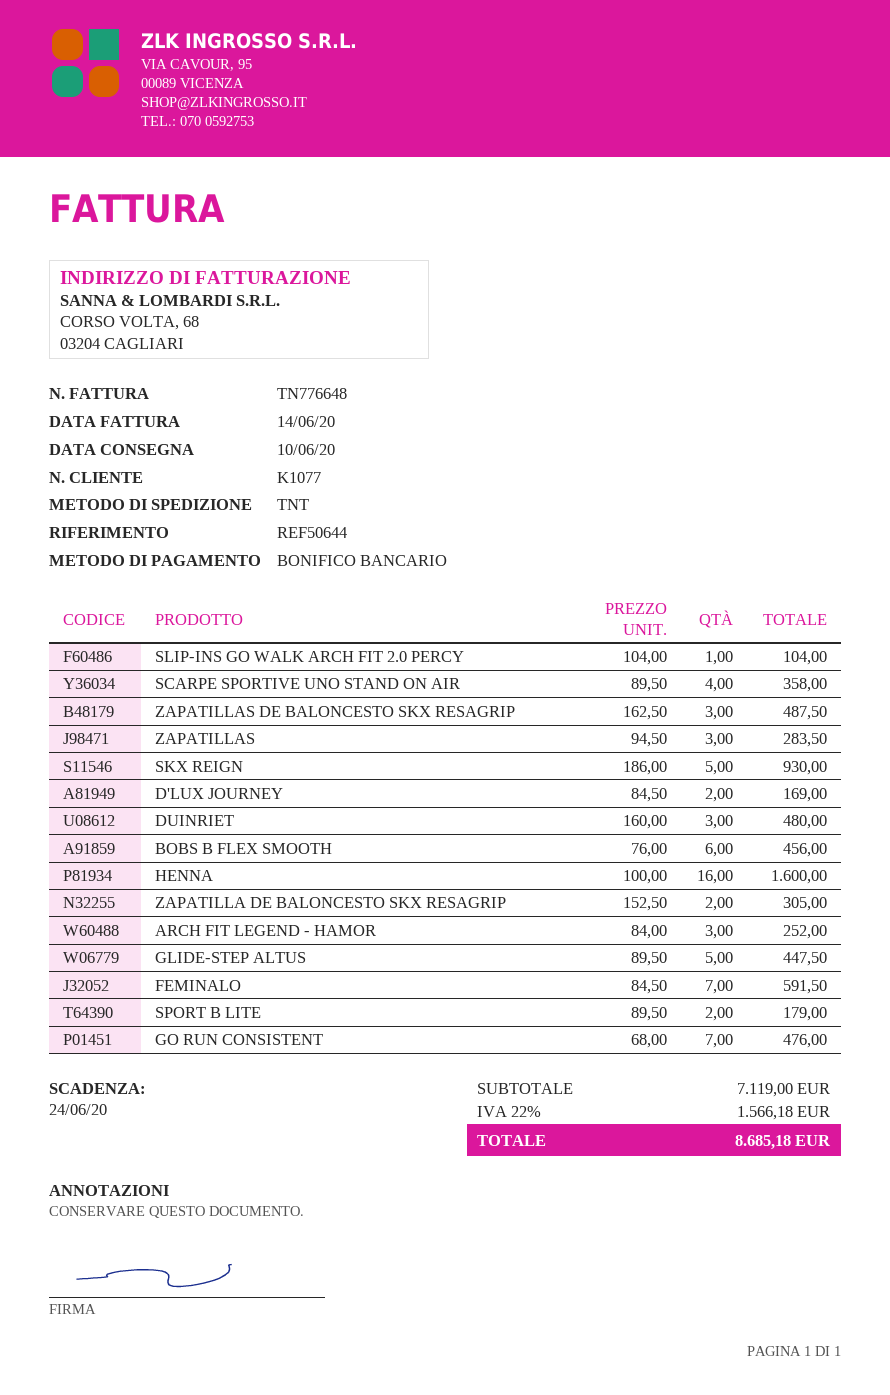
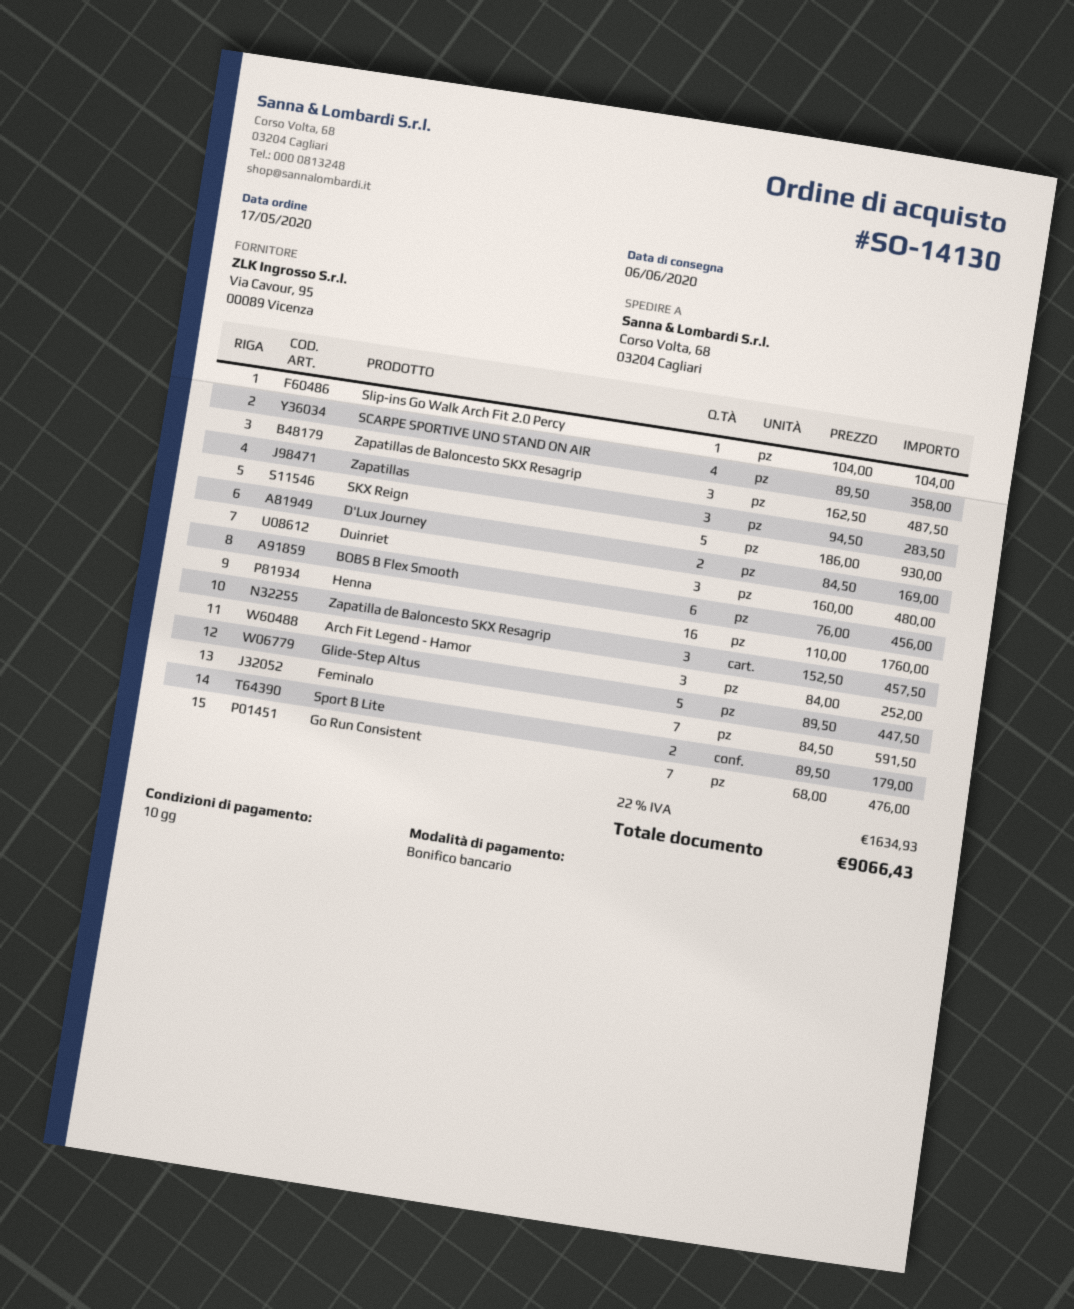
delivery date: 2020-06-10 -> 2020-06-06
HENNA: 16 x 100.00 = 1600.00 -> 16 x 110.00 = 1760.00
ZAPATILLA DE BALONCESTO SKX RESAGRIP: 2 x 152.50 = 305.00 -> 3 x 152.50 = 457.50
tax: 22% = 1566.18 -> 22% = 1634.93
total: 8685.18 -> 9066.43

